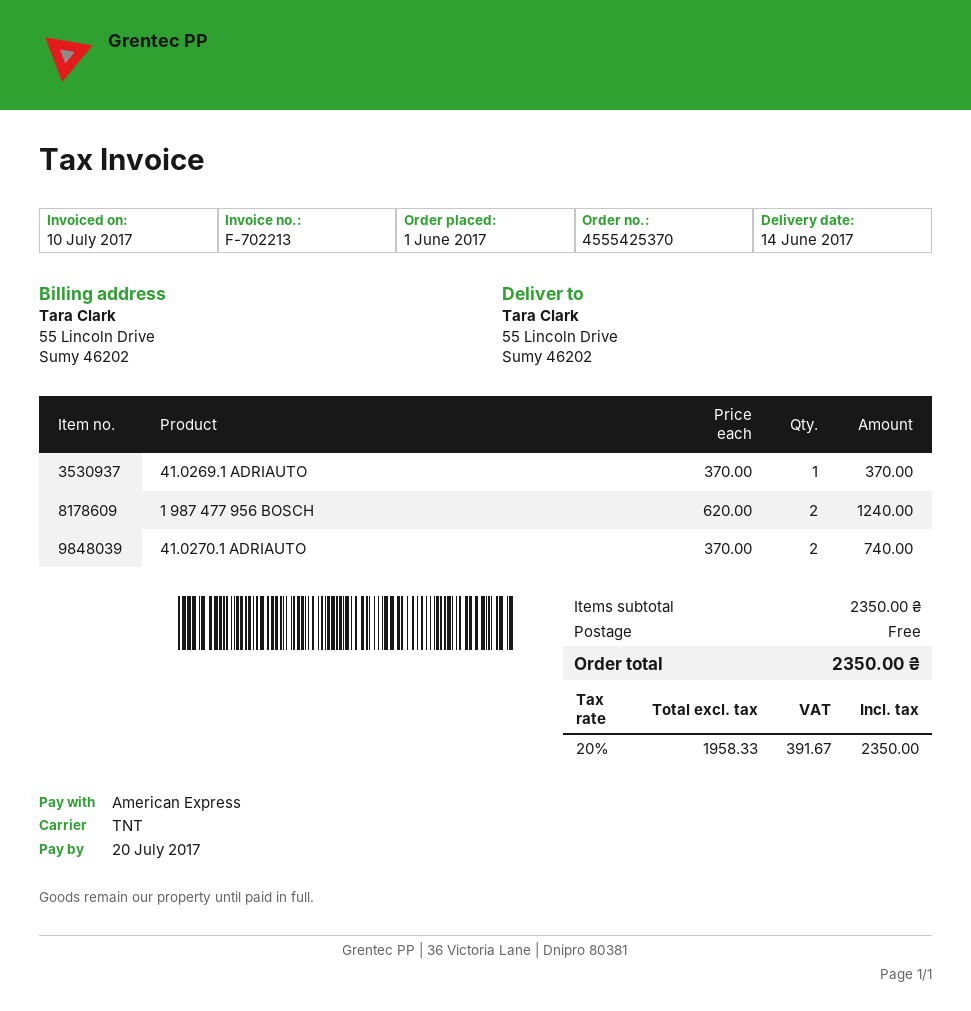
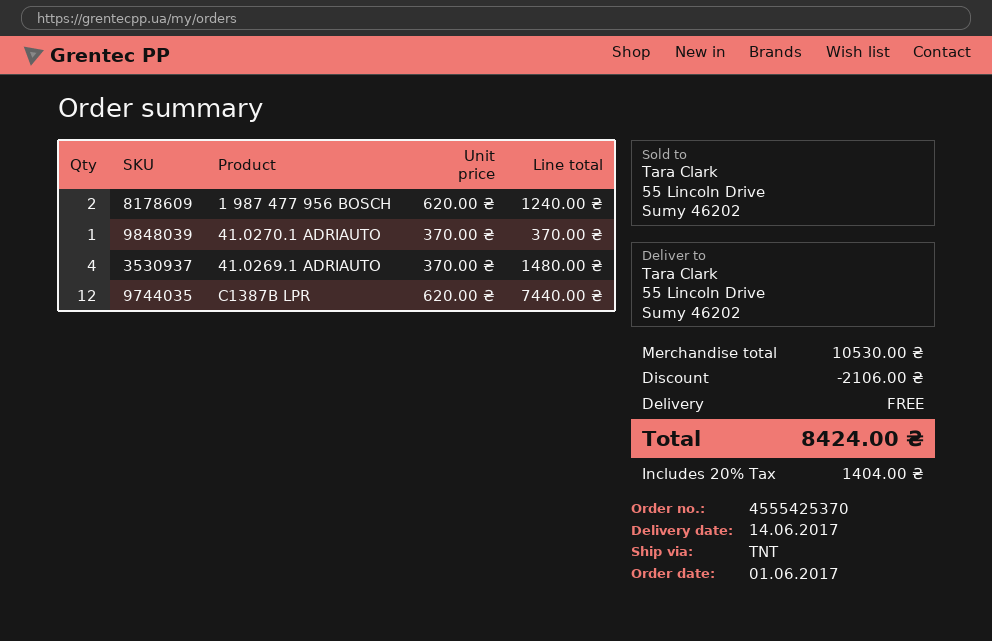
41.0269.1 ADRIAUTO: 1 x 370.00 = 370.00 -> 4 x 370.00 = 1480.00
41.0270.1 ADRIAUTO: 2 x 370.00 = 740.00 -> 1 x 370.00 = 370.00
C1387B LPR: none -> 12 x 620.00 = 7440.00
subtotal: 2350.00 -> 10530.00
discount: none -> 2106.00
tax: 20% = 391.67 -> 20% = 1404.00
total: 2350.00 -> 8424.00

